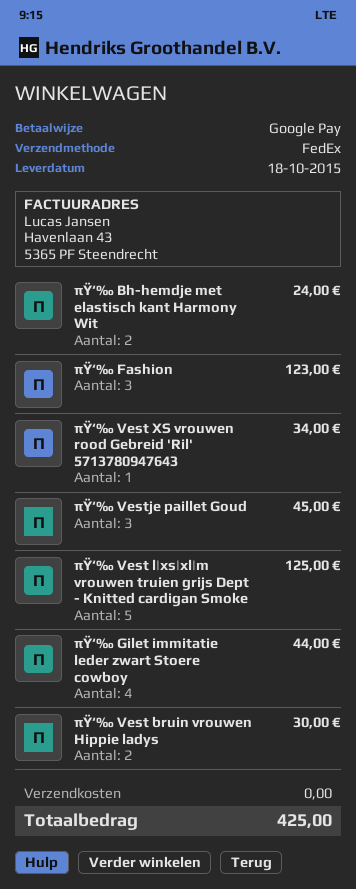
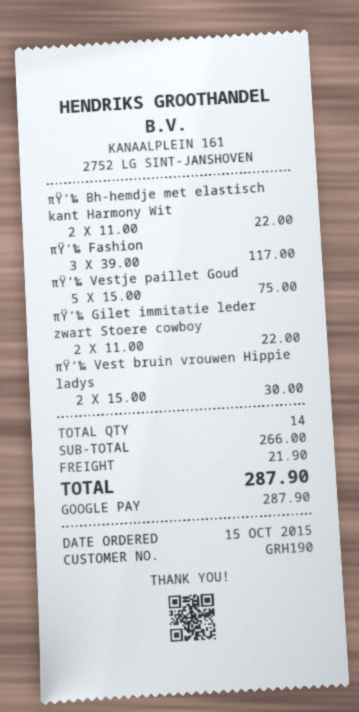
πŸ‘‰ Bh-hemdje met elastisch kant Harmony Wit: 2 for 24.00 -> 2 for 22.00
πŸ‘‰ Fashion: 3 for 123.00 -> 3 for 117.00
πŸ‘‰ Vest XS vrouwen rood Gebreid 'Ril' 5713780947643: 1 for 34.00 -> none
πŸ‘‰ Vestje paillet Goud: 3 for 45.00 -> 5 for 75.00
πŸ‘‰ Vest l|xs|xl|m vrouwen truien grijs Dept - Knitted cardigan Smoke: 5 for 125.00 -> none
πŸ‘‰ Gilet immitatie leder zwart Stoere cowboy: 4 for 44.00 -> 2 for 22.00
shipping: 0.00 -> 21.90
total: 425.00 -> 287.90

